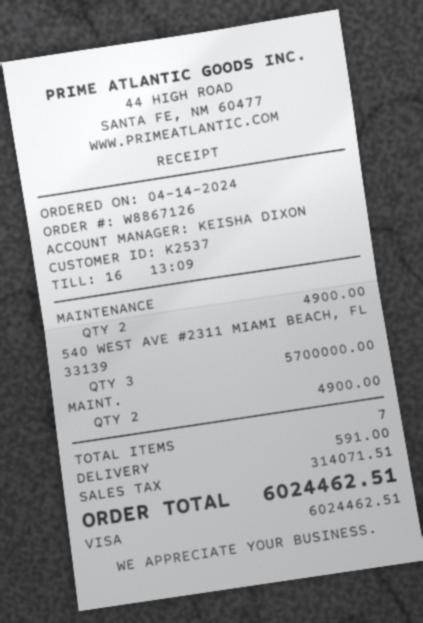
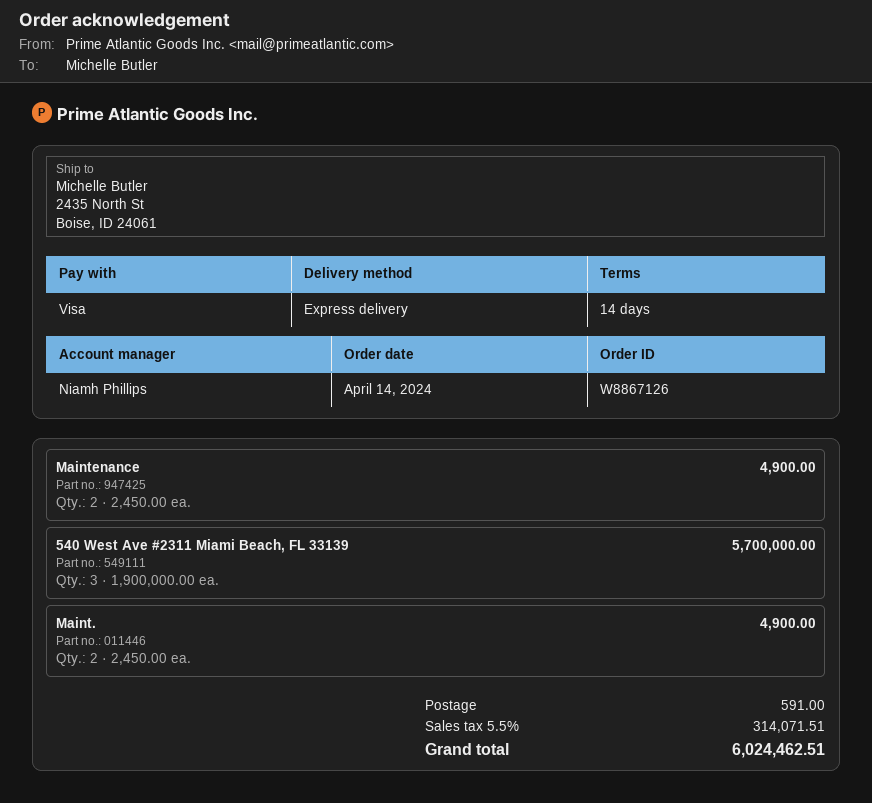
sales rep: KEISHA DIXON -> Niamh Phillips

